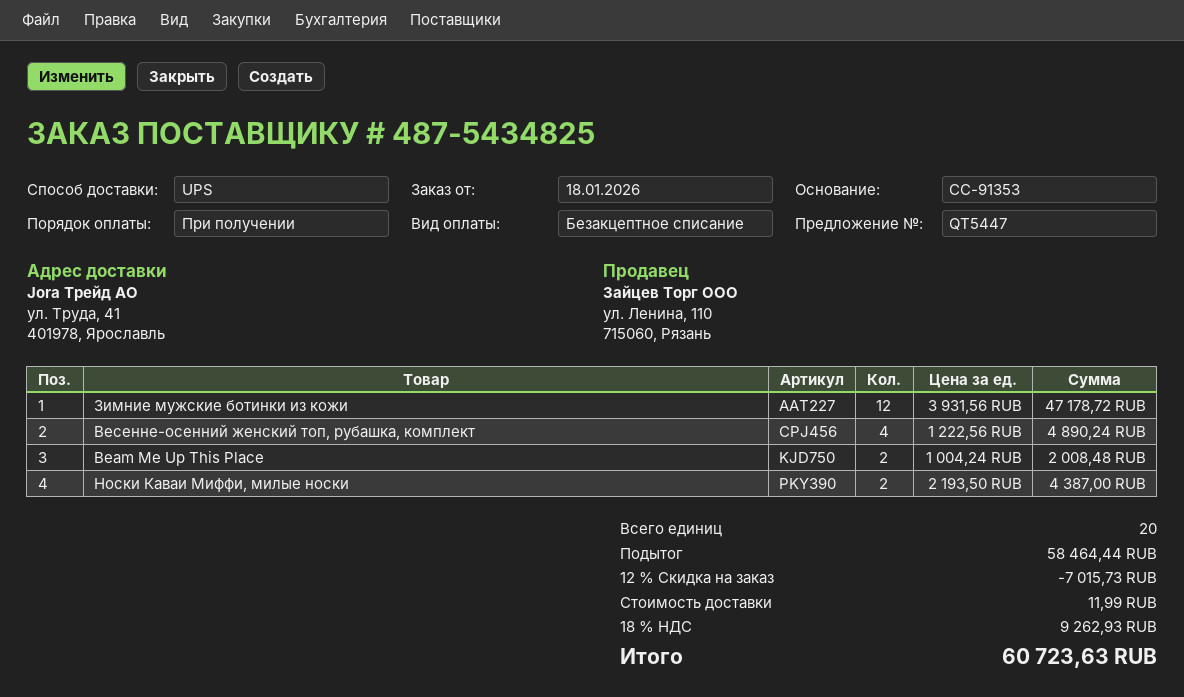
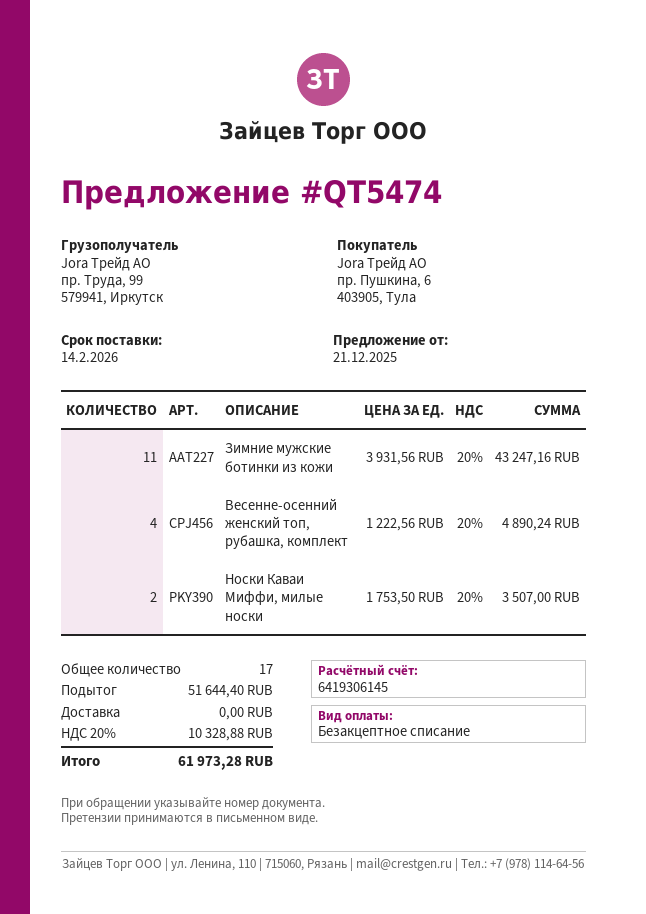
quote number: QT5447 -> QT5474
ship to: ул. Труда, 41, 401978, Ярославль -> пр. Труда, 99, 579941, Иркутск
Зимние мужские ботинки из кожи: 12 x 3931.56 = 47178.72 -> 11 x 3931.56 = 43247.16
Beam Me Up This Place: 2 x 1004.24 = 2008.48 -> none
Носки Каваи Миффи, милые носки: 2 x 2193.50 = 4387.00 -> 2 x 1753.50 = 3507.00
total quantity: 20 -> 17
subtotal: 58464.44 -> 51644.40
discount: 12% = 7015.73 -> none
shipping: 11.99 -> 0.00
tax: 18% = 9262.93 -> 20% = 10328.88
total: 60723.63 -> 61973.28

